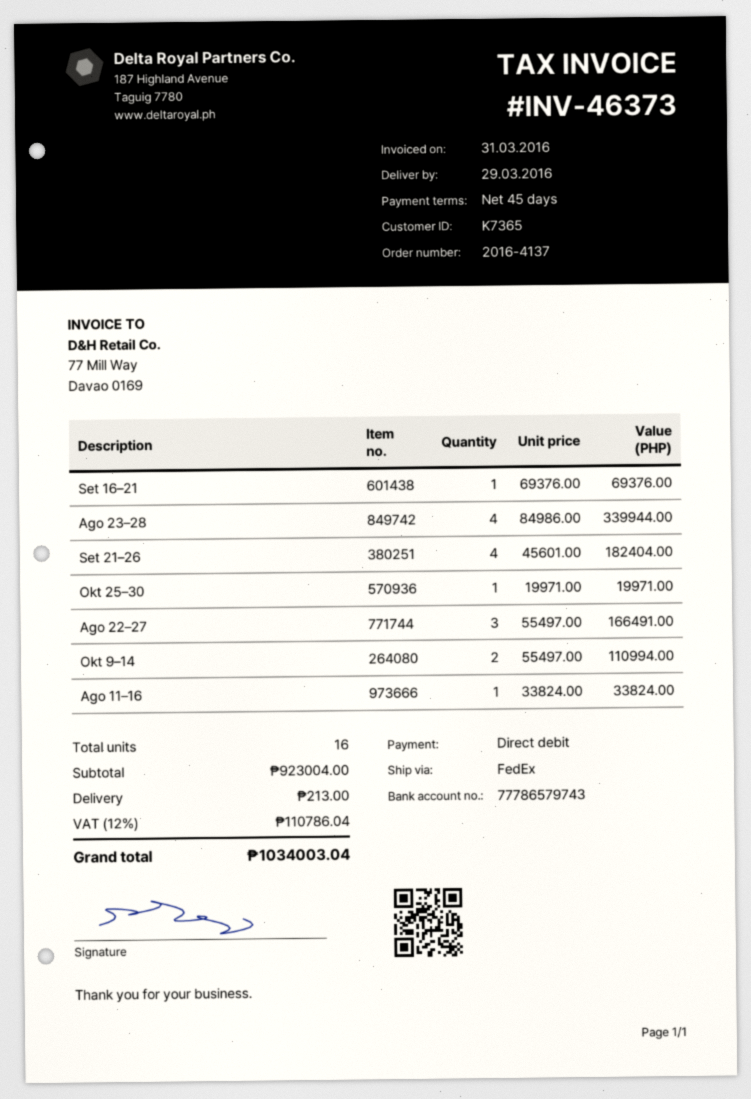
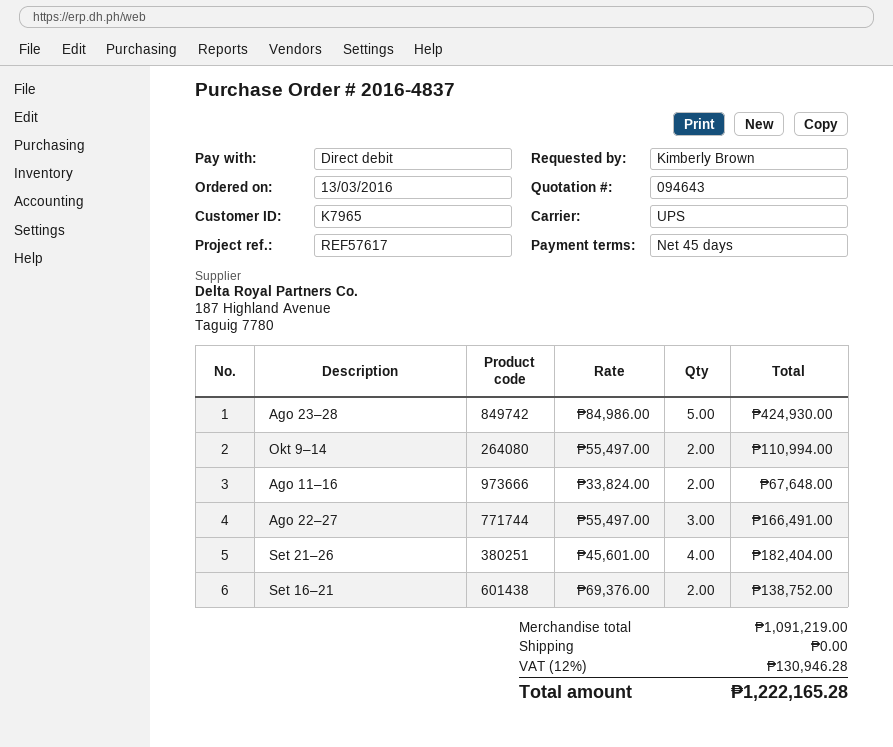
order number: 2016-4137 -> 2016-4837
customer number: K7365 -> K7965
shipping method: FedEx -> UPS
Set 16–21: 1 x 69376.00 = 69376.00 -> 2 x 69376.00 = 138752.00
Ago 23–28: 4 x 84986.00 = 339944.00 -> 5 x 84986.00 = 424930.00
Okt 25–30: 1 x 19971.00 = 19971.00 -> none
Ago 11–16: 1 x 33824.00 = 33824.00 -> 2 x 33824.00 = 67648.00
subtotal: 923004.00 -> 1091219.00
shipping: 213.00 -> 0.00
tax: 12% = 110786.04 -> 12% = 130946.28
total: 1034003.04 -> 1222165.28

